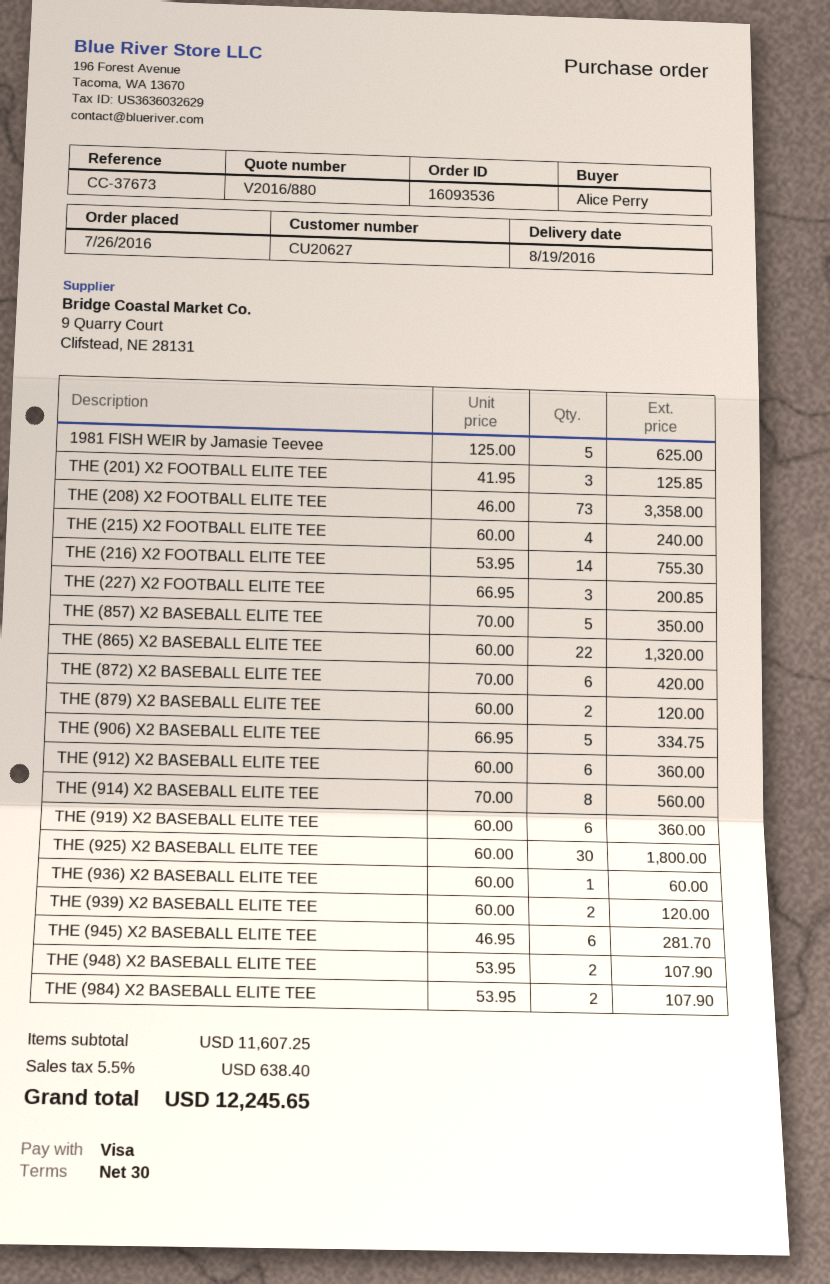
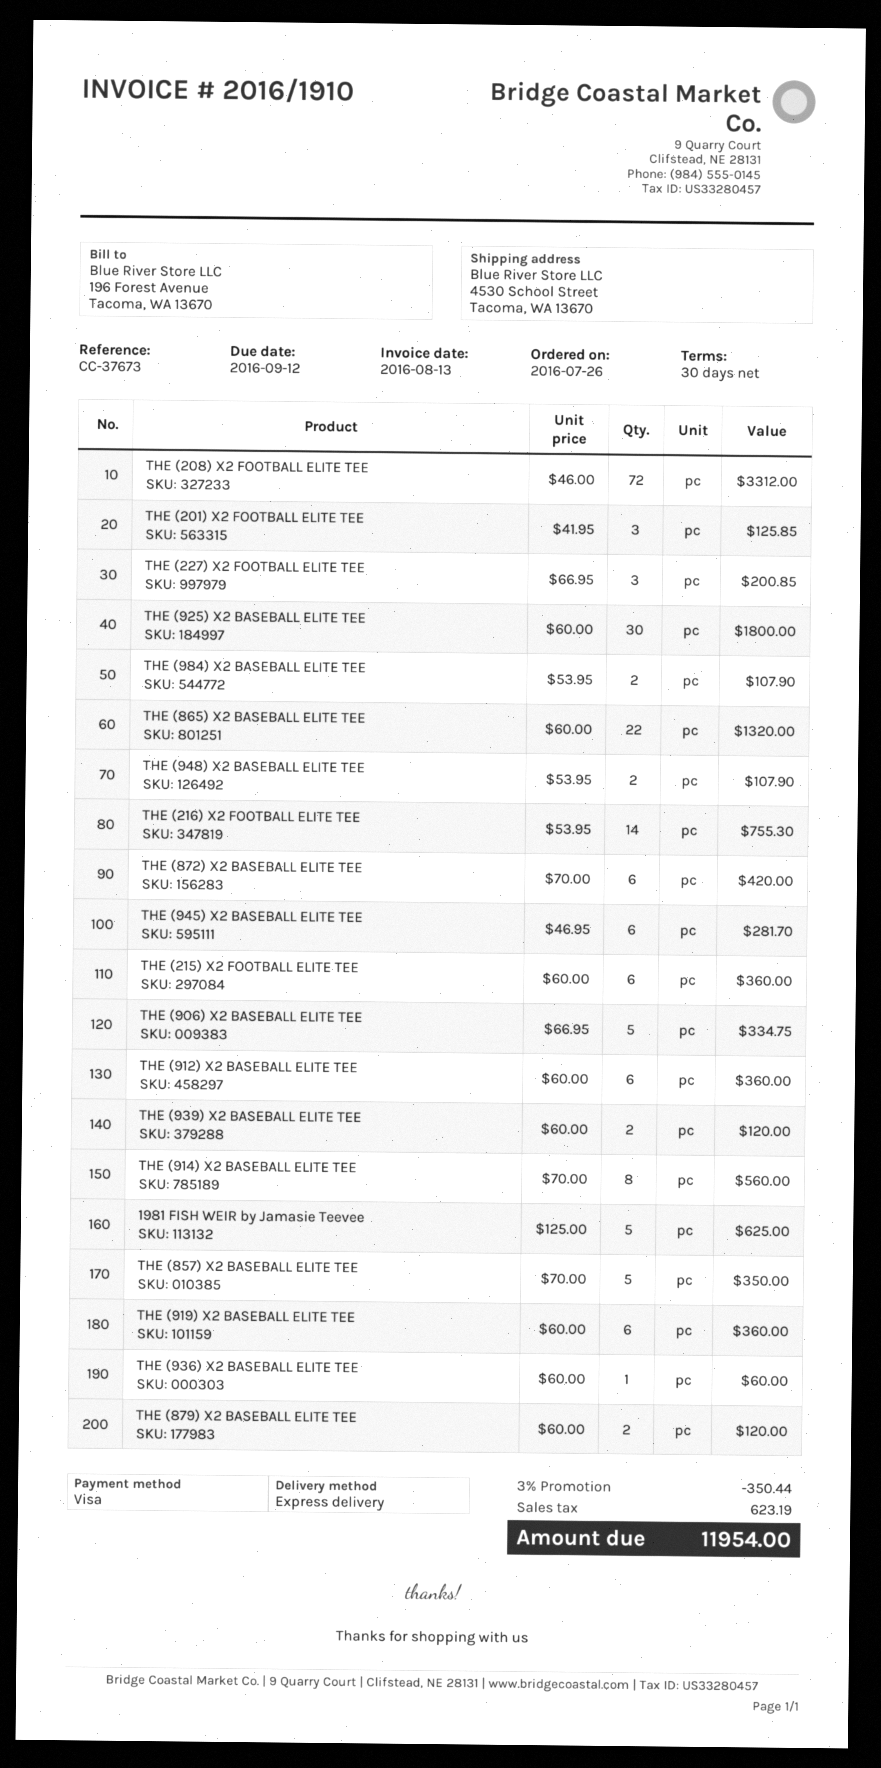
THE (208) X2 FOOTBALL ELITE TEE: 73 x 46.00 = 3358.00 -> 72 x 46.00 = 3312.00
THE (215) X2 FOOTBALL ELITE TEE: 4 x 60.00 = 240.00 -> 6 x 60.00 = 360.00
discount: none -> 3% = 350.44
tax: 638.40 -> 623.19
total: 12245.65 -> 11954.00

